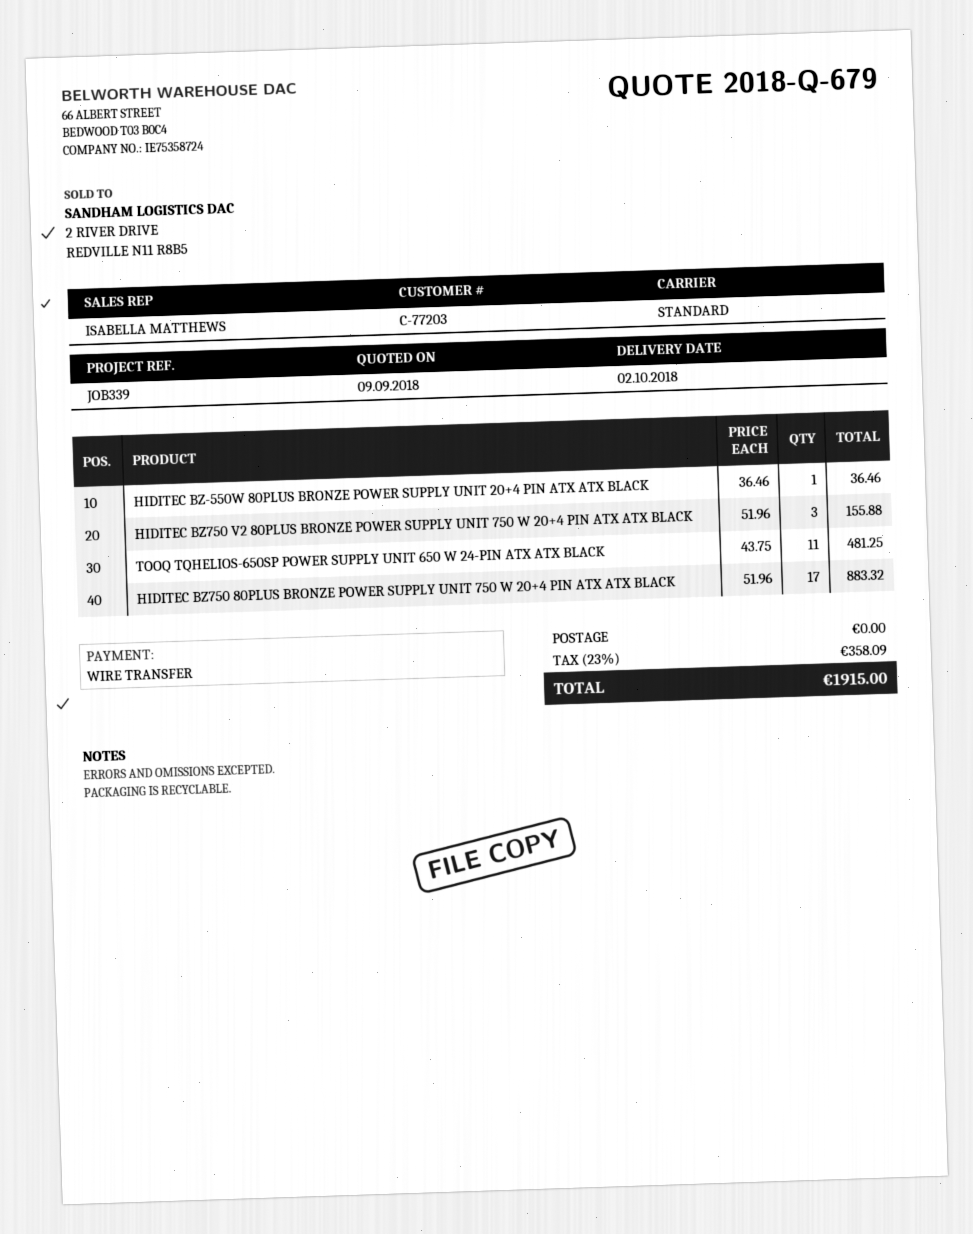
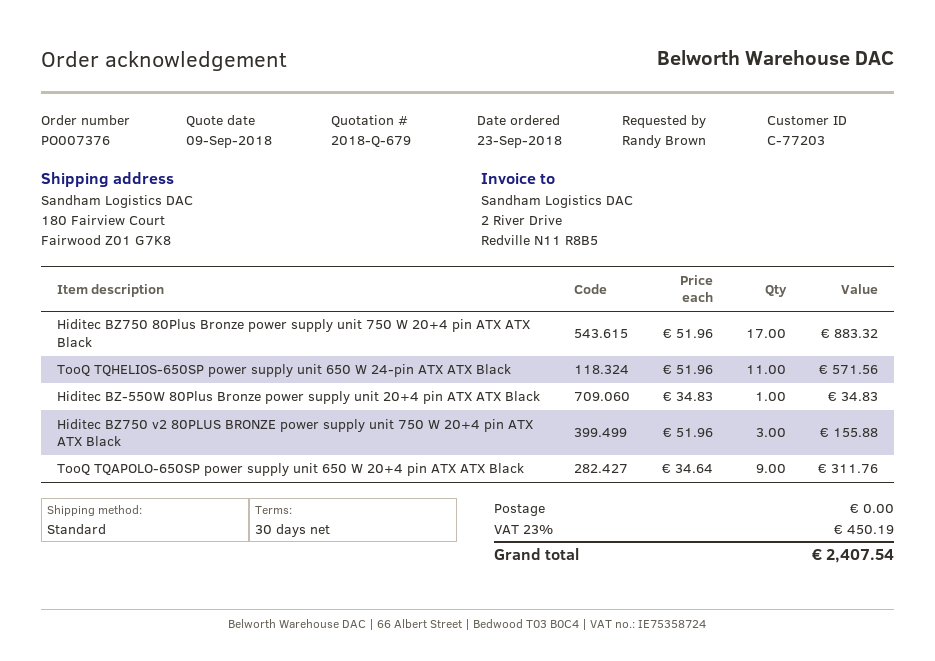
HIDITEC BZ-550W 80PLUS BRONZE POWER SUPPLY UNIT 20+4 PIN ATX ATX BLACK: 1 x 36.46 = 36.46 -> 1 x 34.83 = 34.83
TOOQ TQHELIOS-650SP POWER SUPPLY UNIT 650 W 24-PIN ATX ATX BLACK: 11 x 43.75 = 481.25 -> 11 x 51.96 = 571.56
TooQ TQAPOLO-650SP power supply unit 650 W 20+4 pin ATX ATX Black: none -> 9 x 34.64 = 311.76
tax: 23% = 358.09 -> 23% = 450.19
total: 1915.00 -> 2407.54

